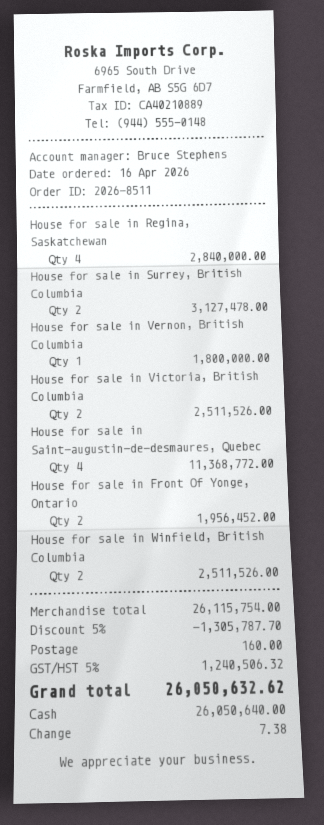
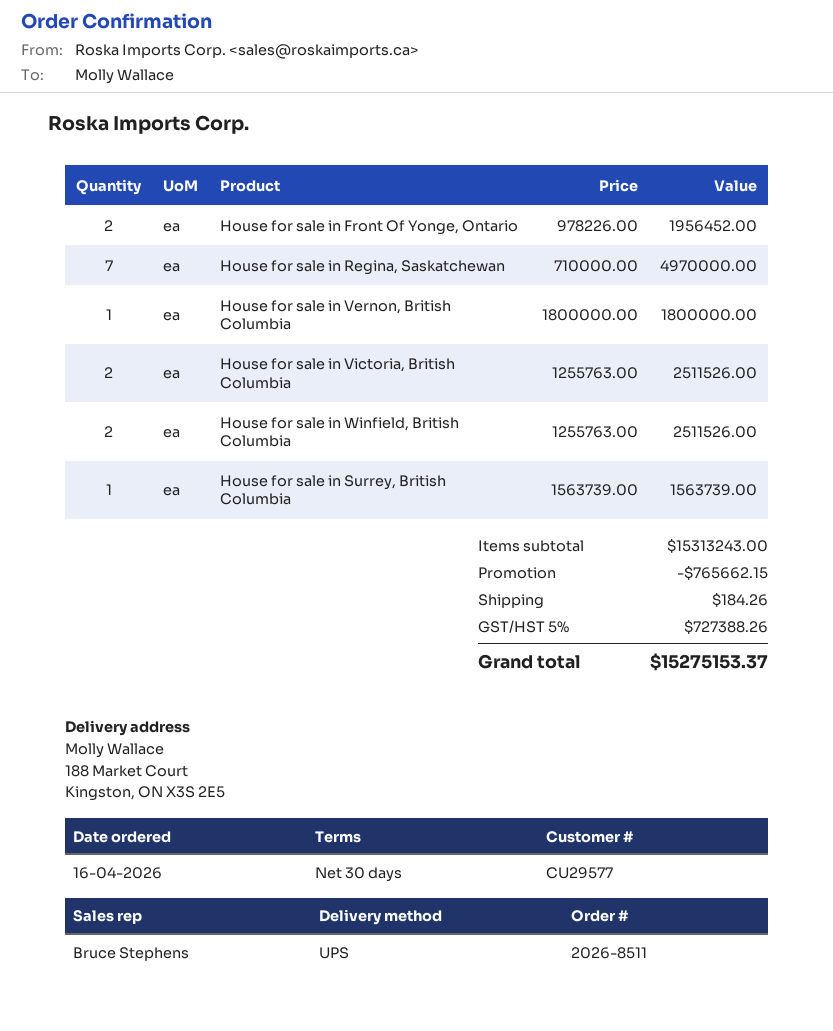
House for sale in Regina, Saskatchewan: 4 for 2840000.00 -> 7 for 4970000.00
House for sale in Surrey, British Columbia: 2 for 3127478.00 -> 1 for 1563739.00
House for sale in Saint-augustin-de-desmaures, Quebec: 4 for 11368772.00 -> none
subtotal: 26115754.00 -> 15313243.00
discount: 1305787.70 -> 765662.15
shipping: 160.00 -> 184.26
tax: 5% = 1240506.32 -> 5% = 727388.26
total: 26050632.62 -> 15275153.37

